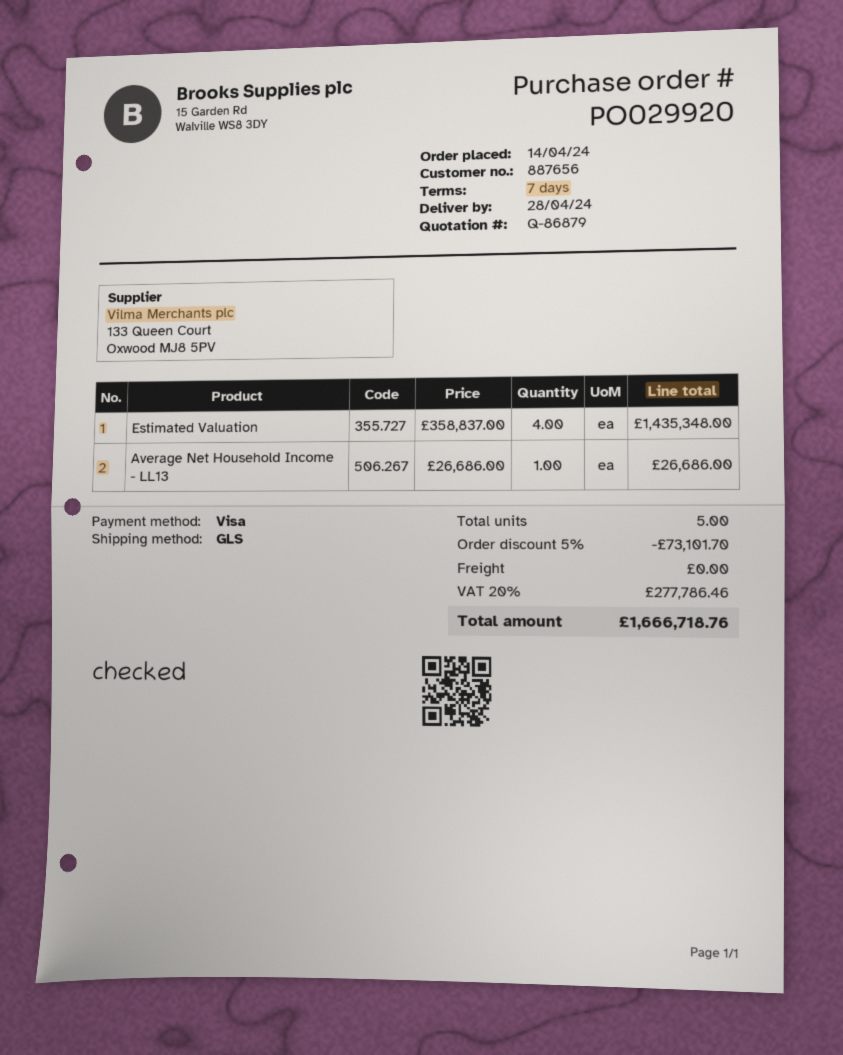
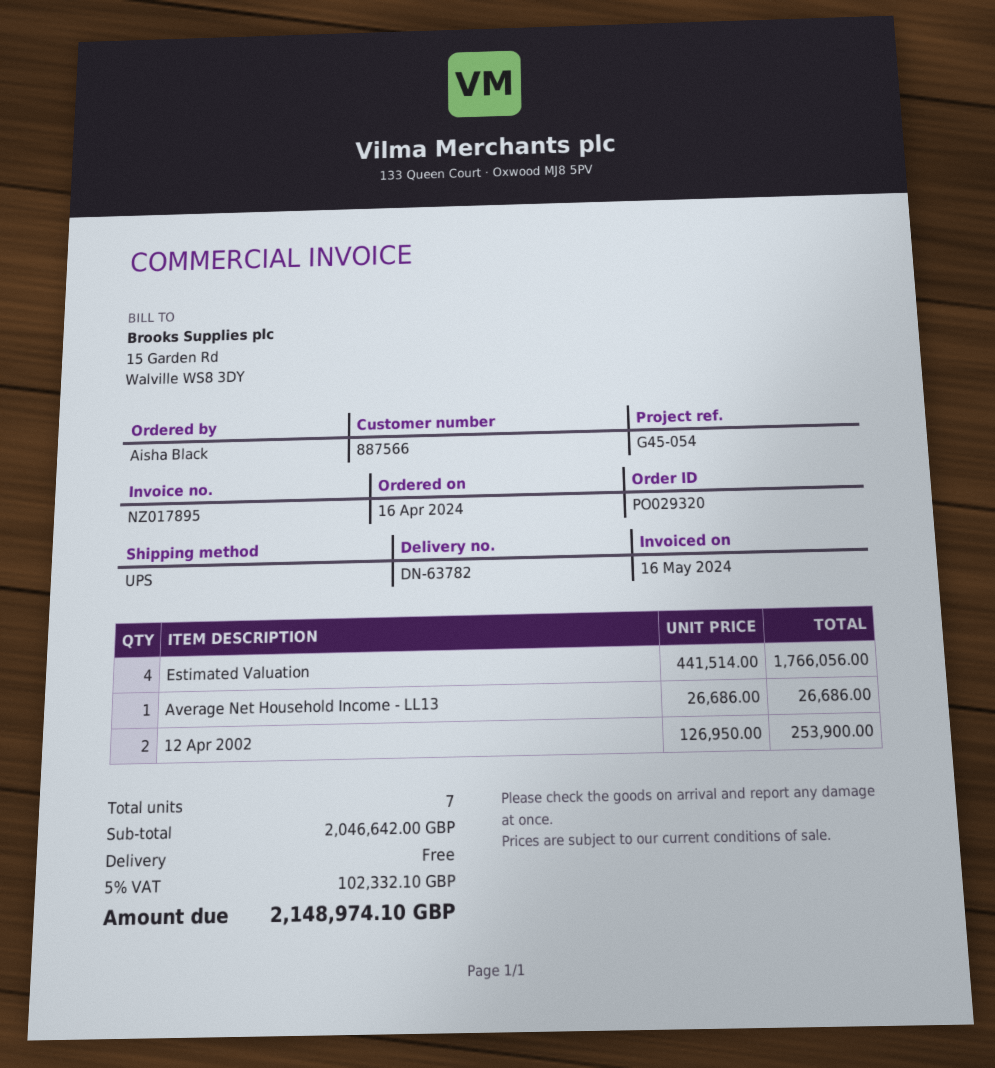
order number: PO029920 -> PO029320
order date: 2024-04-14 -> 2024-04-16
customer number: 887656 -> 887566
shipping method: GLS -> UPS
Estimated Valuation: 4 x 358837.00 = 1435348.00 -> 4 x 441514.00 = 1766056.00
12 Apr 2002: none -> 2 x 126950.00 = 253900.00
total quantity: 5 -> 7
discount: 5% = 73101.70 -> none
tax: 20% = 277786.46 -> 5% = 102332.10
total: 1666718.76 -> 2148974.10

